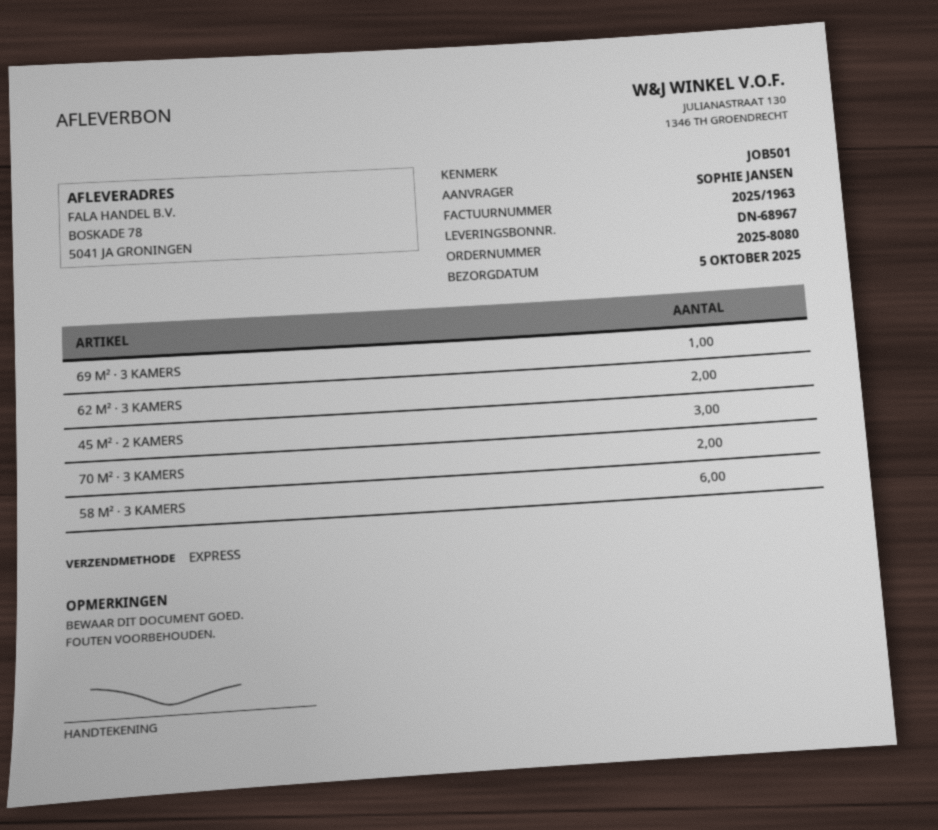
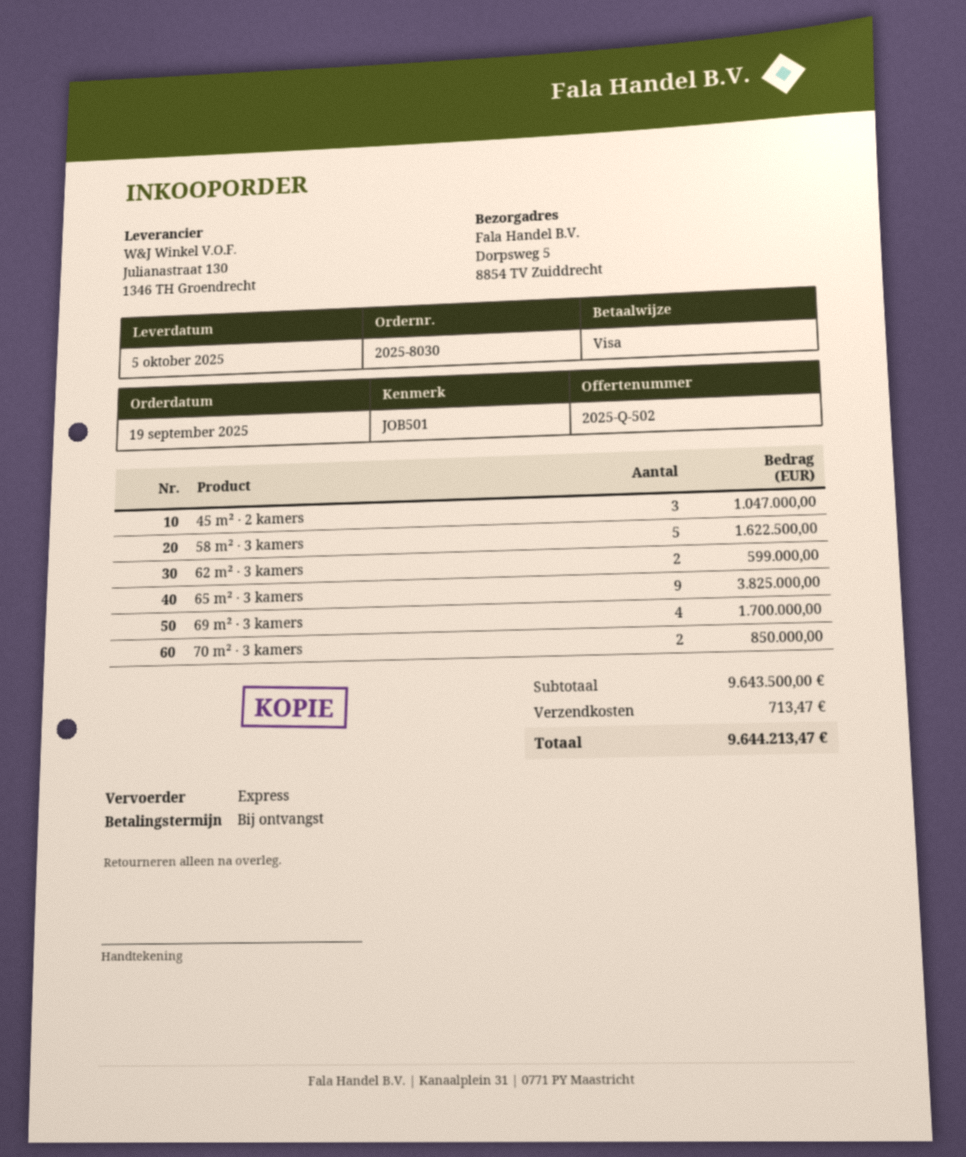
order number: 2025-8080 -> 2025-8030
ship to: BOSKADE 78, 5041 JA GRONINGEN -> Dorpsweg 5, 8854 TV Zuiddrecht
69 M² · 3 KAMERS: 1 -> 4
58 M² · 3 KAMERS: 6 -> 5
65 m² · 3 kamers: none -> 9

